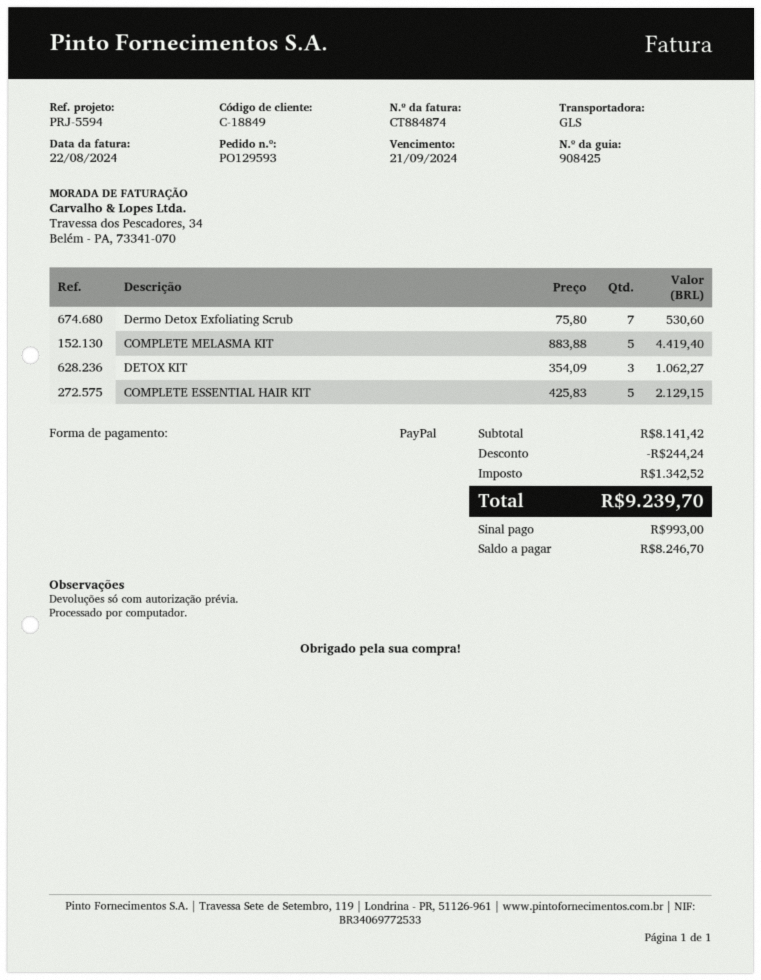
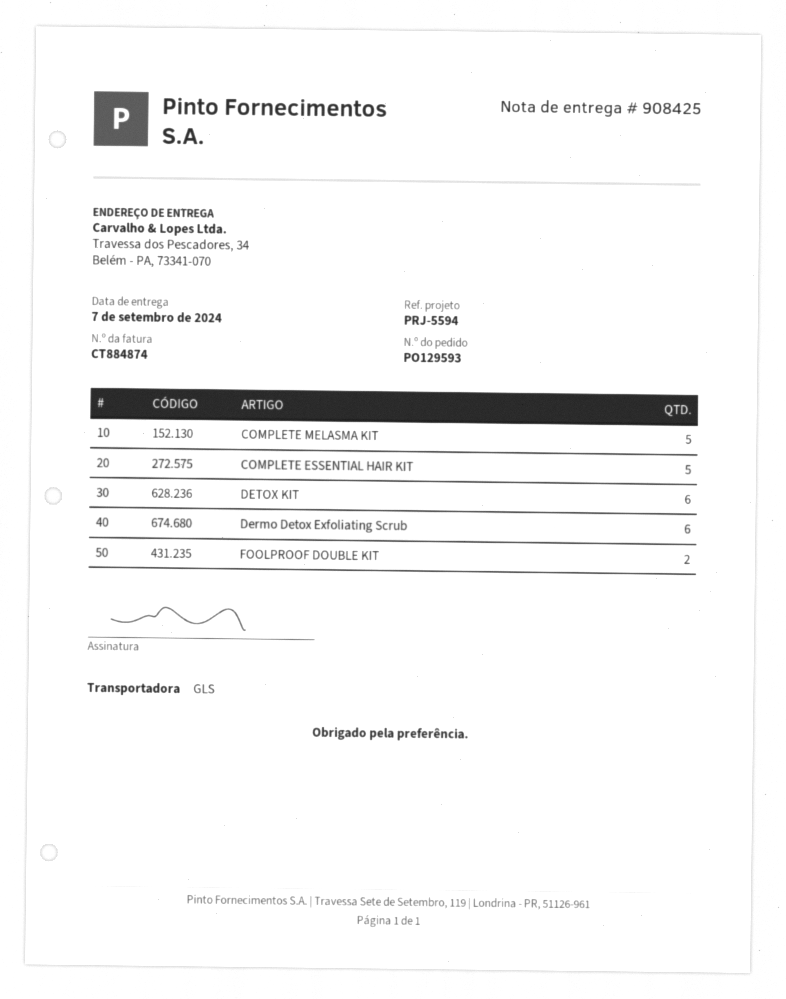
Dermo Detox Exfoliating Scrub: 7 -> 6
DETOX KIT: 3 -> 6
FOOLPROOF DOUBLE KIT: none -> 2

